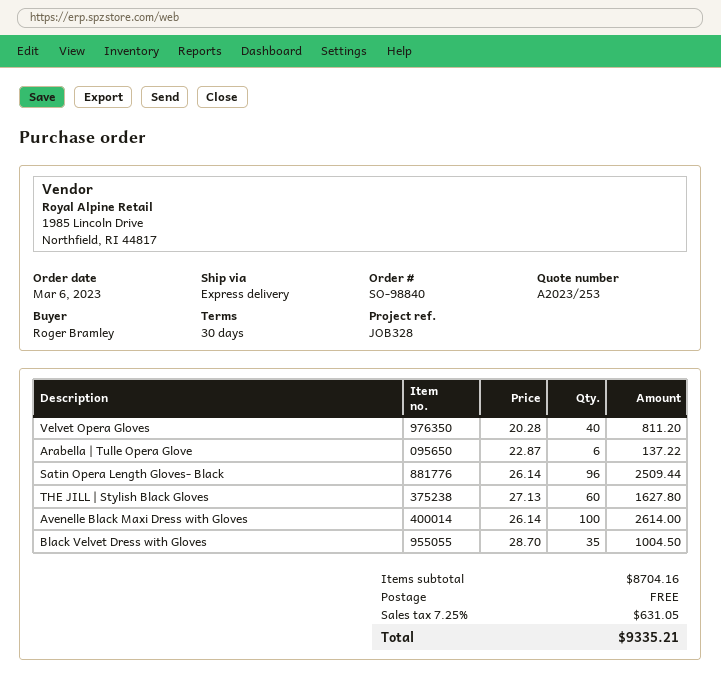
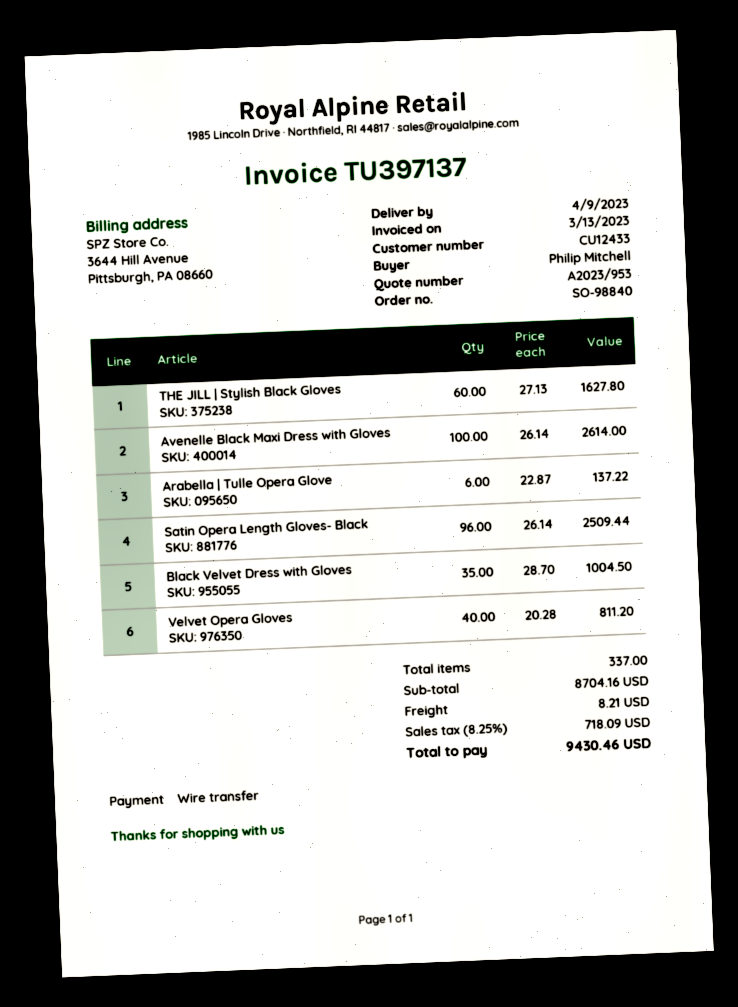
quote number: A2023/253 -> A2023/953
ordered by: Roger Bramley -> Philip Mitchell
shipping: 0.00 -> 8.21
tax: 7.25% = 631.05 -> 8.25% = 718.09
total: 9335.21 -> 9430.46

